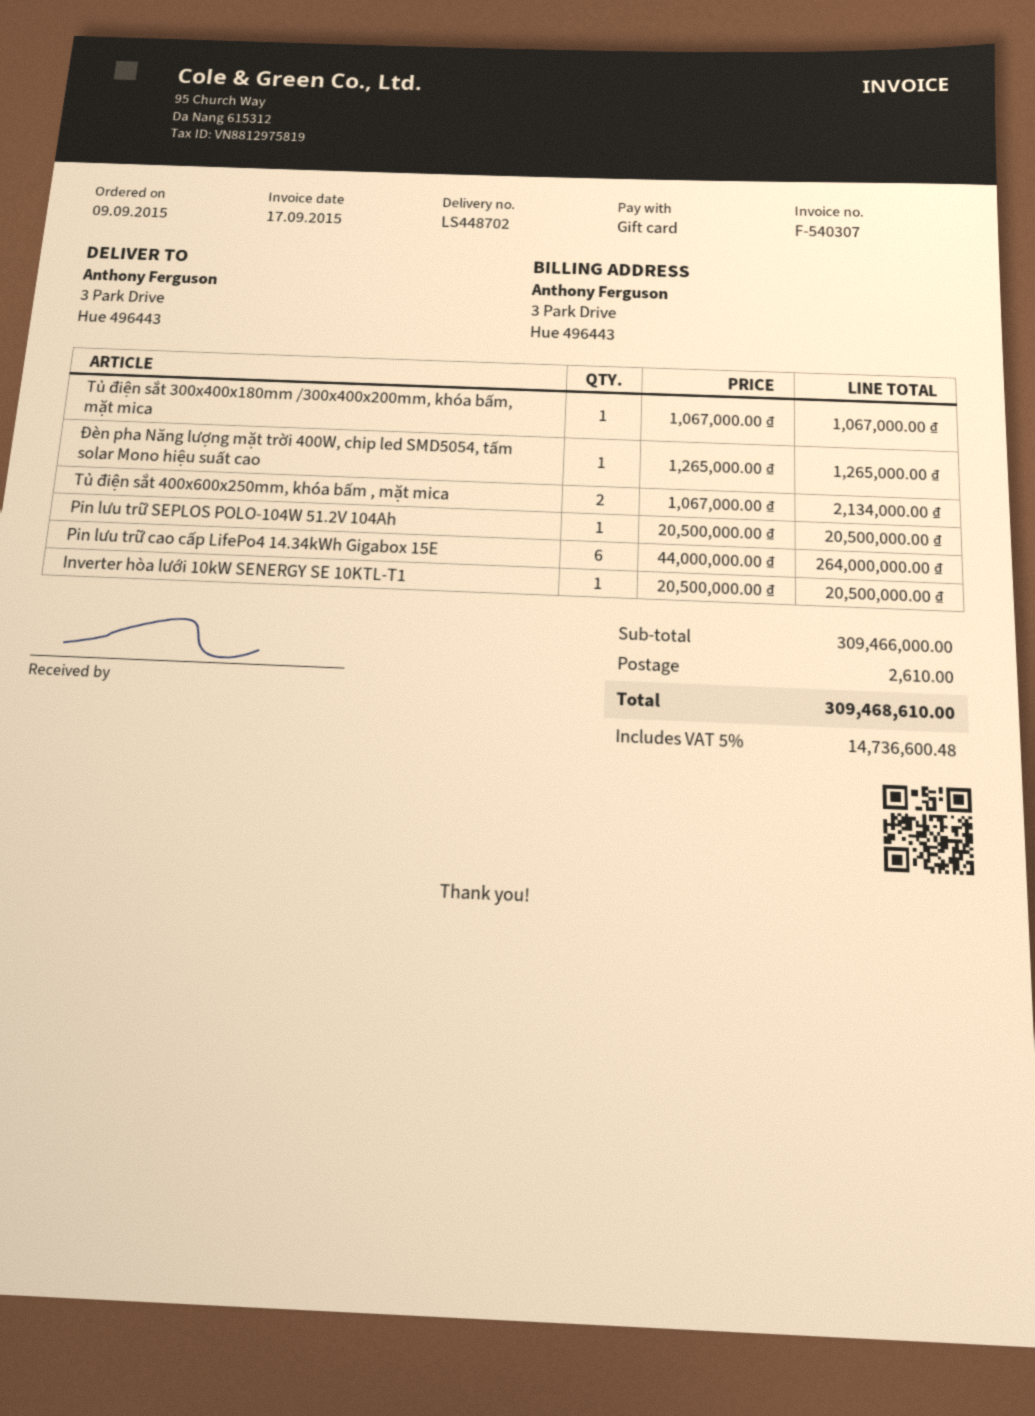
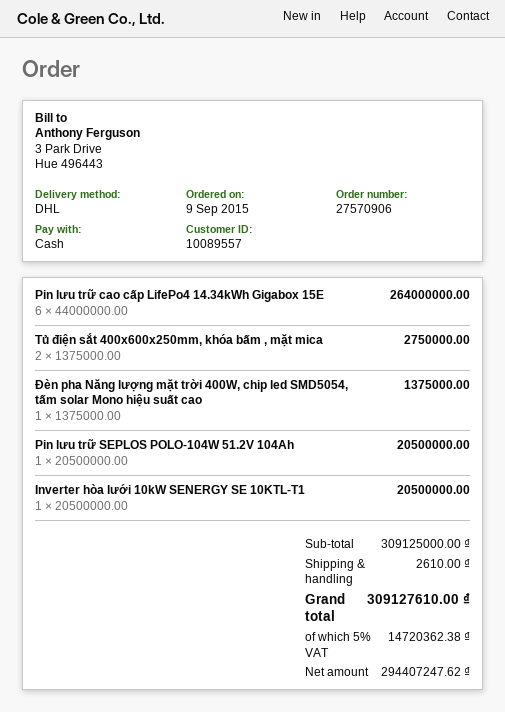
payment method: gift card -> cash
Tủ điện sắt 300x400x180mm /300x400x200mm, khóa bấm, mặt mica: 1 x 1067000.00 = 1067000.00 -> none
Đèn pha Năng lượng mặt trời 400W, chip led SMD5054, tấm solar Mono hiệu suất cao: 1 x 1265000.00 = 1265000.00 -> 1 x 1375000.00 = 1375000.00
Tủ điện sắt 400x600x250mm, khóa bấm , mặt mica: 2 x 1067000.00 = 2134000.00 -> 2 x 1375000.00 = 2750000.00
subtotal: 309466000.00 -> 309125000.00
tax: 5% = 14736600.48 -> 5% = 14720362.38
total: 309468610.00 -> 309127610.00

